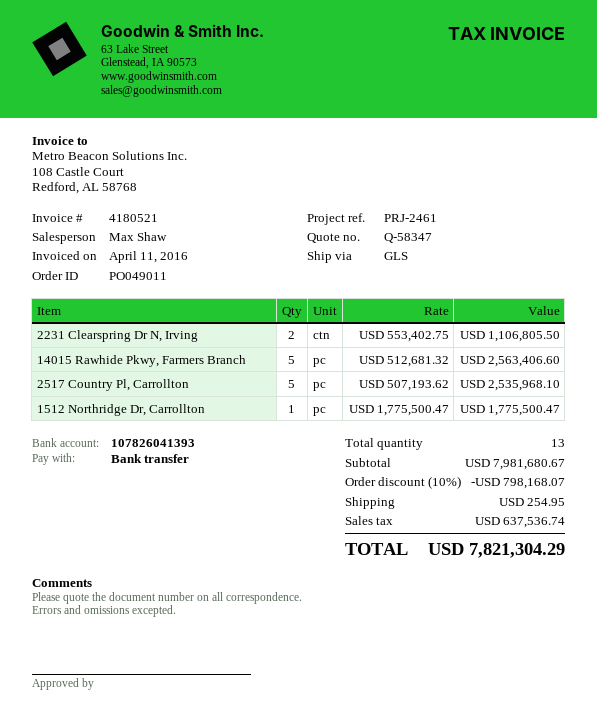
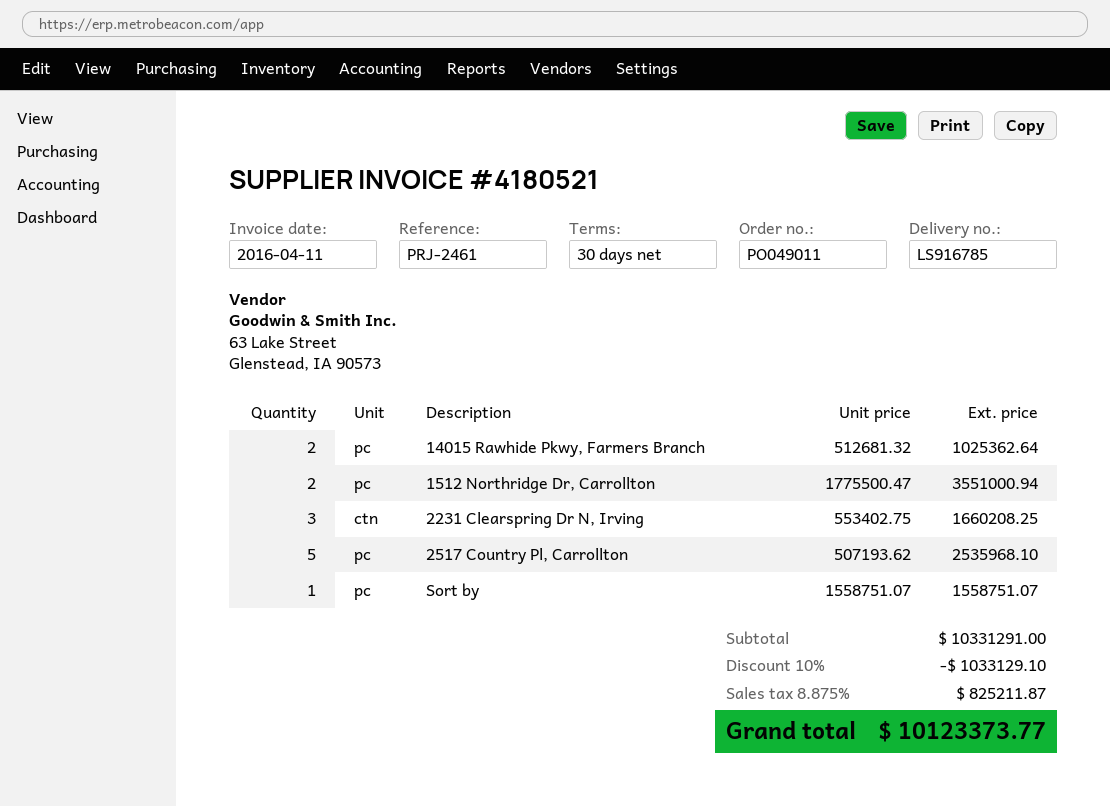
2231 Clearspring Dr N, Irving: 2 x 553402.75 = 1106805.50 -> 3 x 553402.75 = 1660208.25
14015 Rawhide Pkwy, Farmers Branch: 5 x 512681.32 = 2563406.60 -> 2 x 512681.32 = 1025362.64
1512 Northridge Dr, Carrollton: 1 x 1775500.47 = 1775500.47 -> 2 x 1775500.47 = 3551000.94
Sort by: none -> 1 x 1558751.07 = 1558751.07
subtotal: 7981680.67 -> 10331291.00
discount: 10% = 798168.07 -> 10% = 1033129.10
shipping: 254.95 -> none
tax: 637536.74 -> 825211.87
total: 7821304.29 -> 10123373.77

